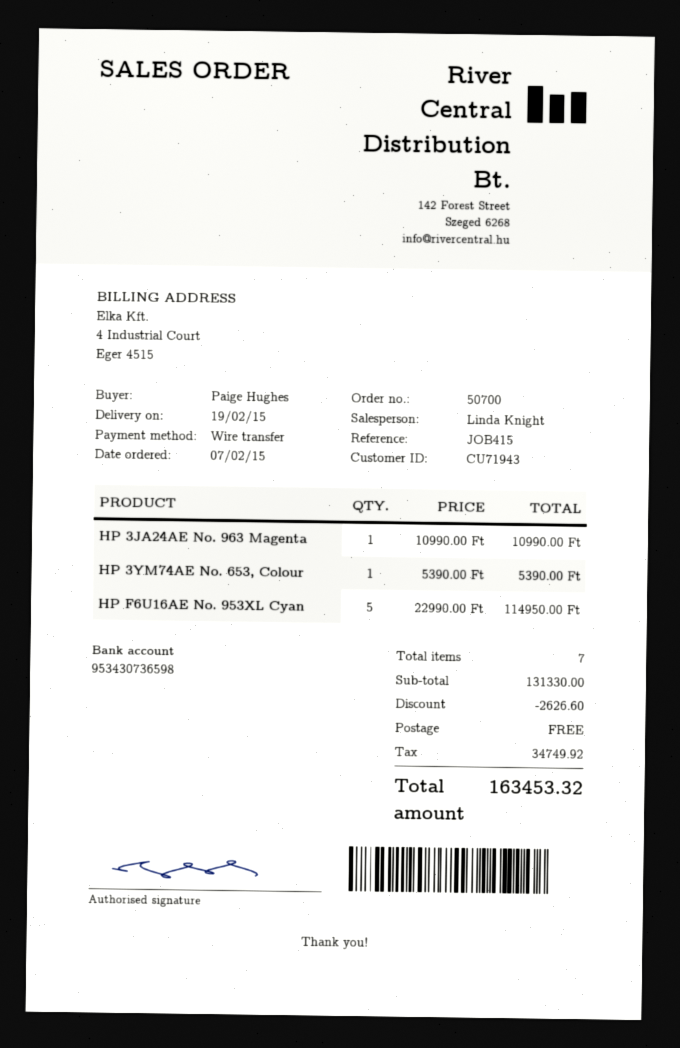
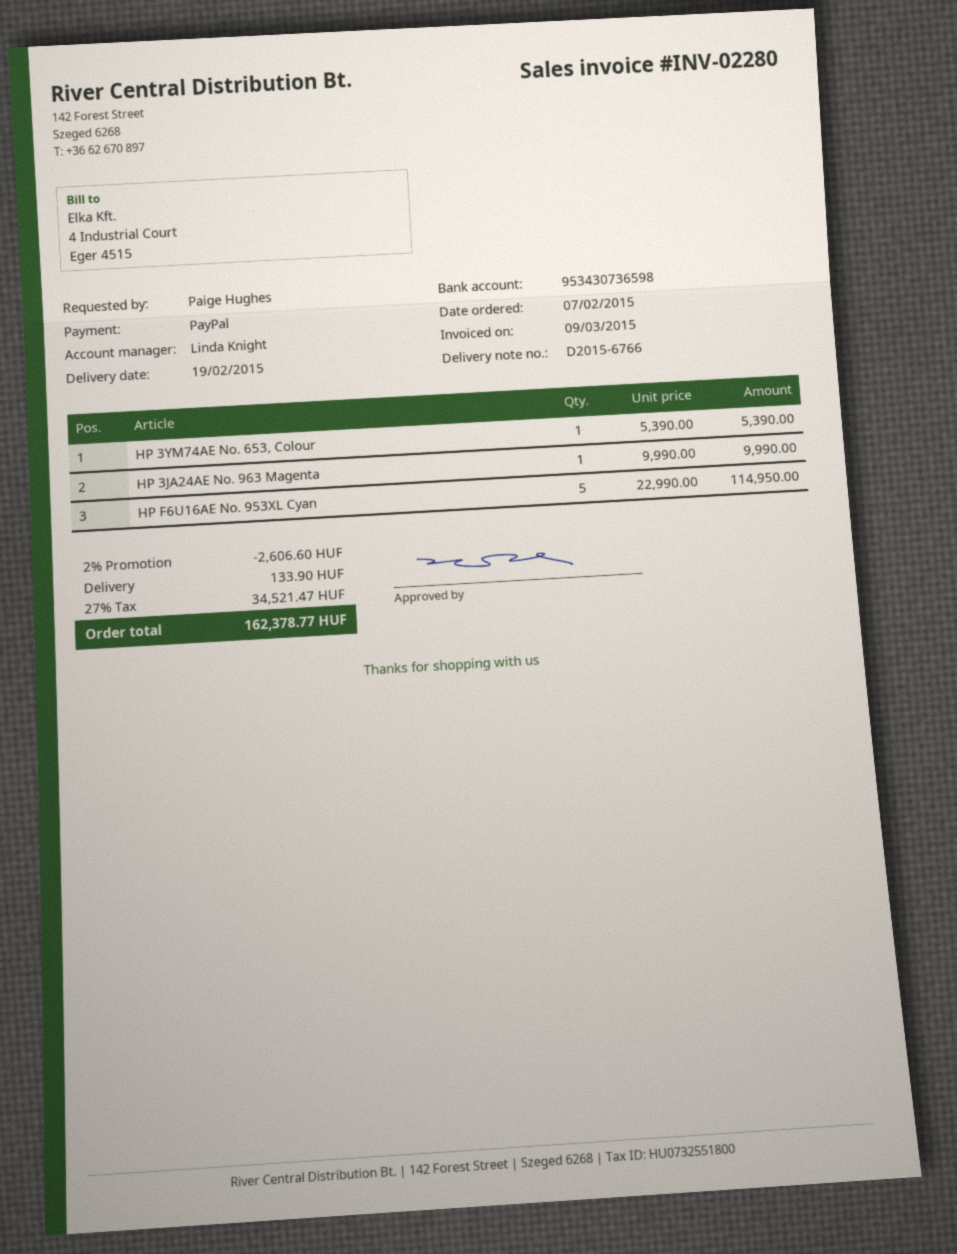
payment method: bank transfer -> PayPal
HP 3JA24AE No. 963 Magenta: 1 x 10990.00 = 10990.00 -> 1 x 9990.00 = 9990.00
discount: 2626.60 -> 2606.60
shipping: 0.00 -> 133.90
tax: 34749.92 -> 34521.47
total: 163453.32 -> 162378.77

